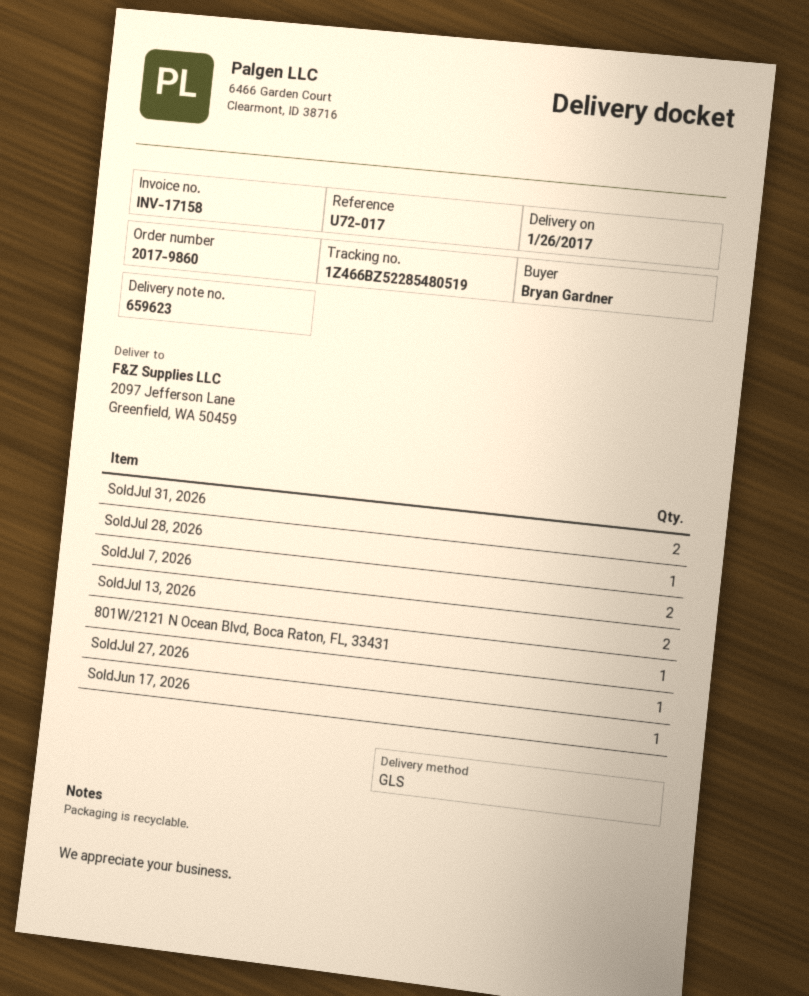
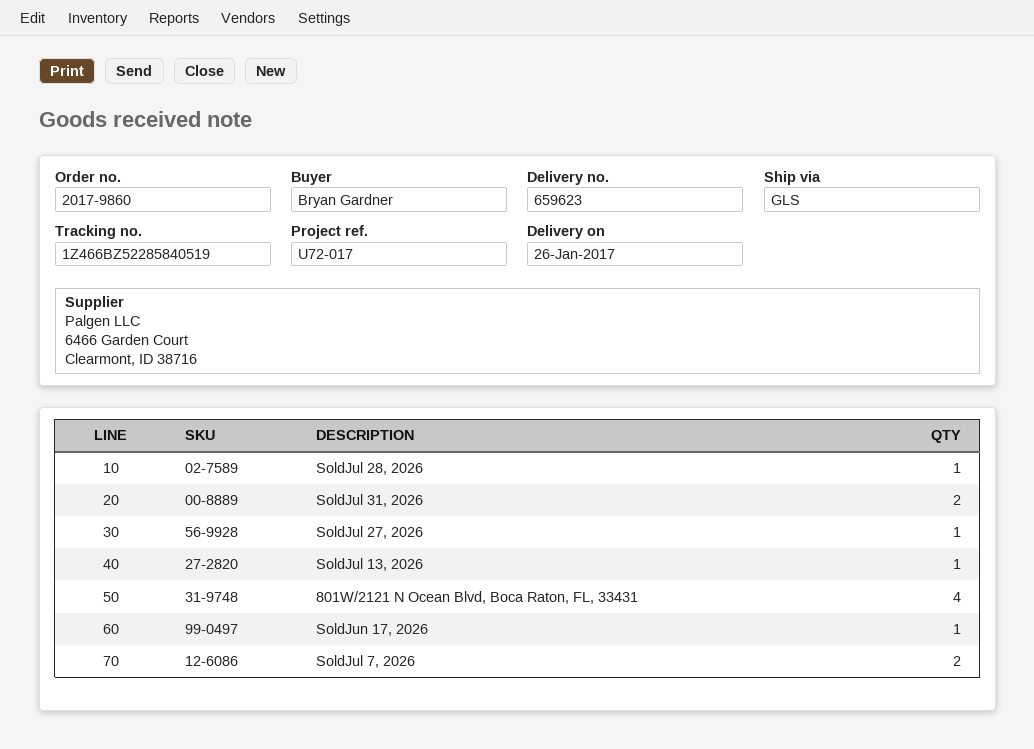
tracking number: 1Z466BZ52285480519 -> 1Z466BZ52285840519
SoldJul 13, 2026: 2 -> 1
801W/2121 N Ocean Blvd, Boca Raton, FL, 33431: 1 -> 4

